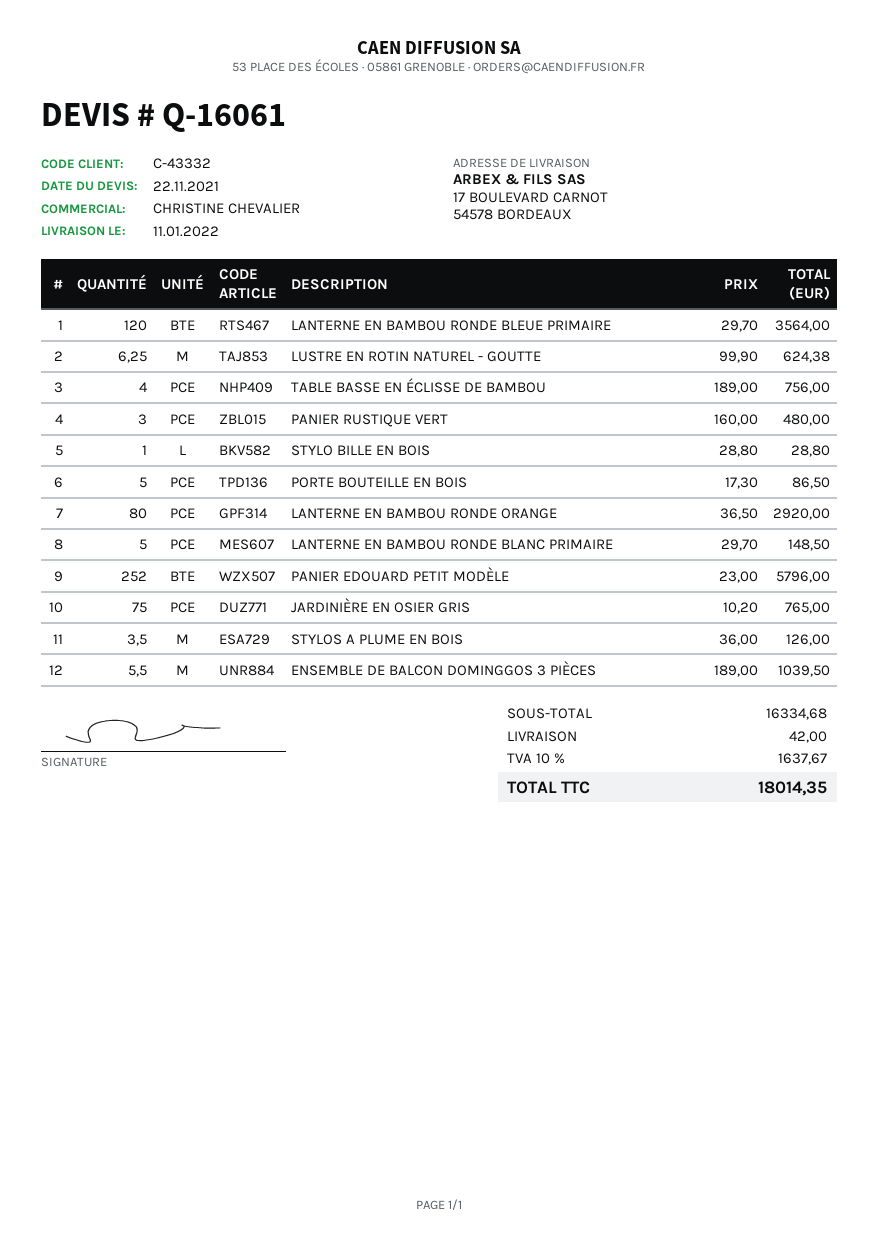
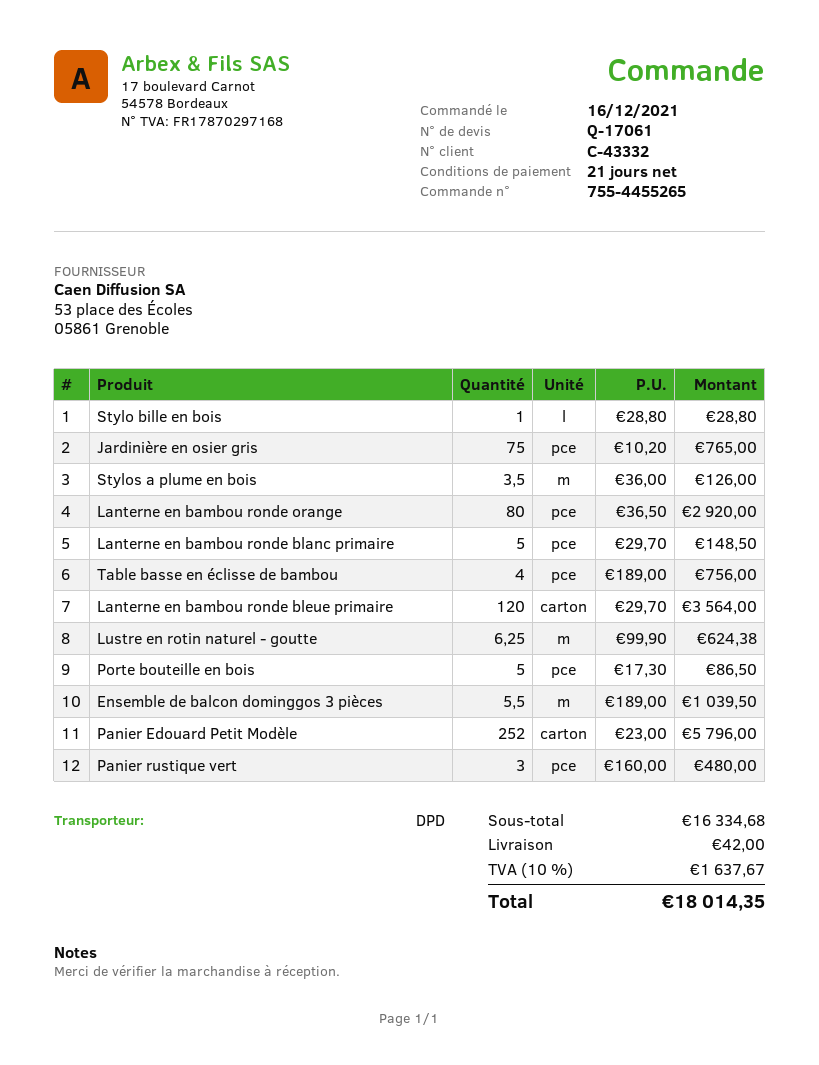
quote number: Q-16061 -> Q-17061

